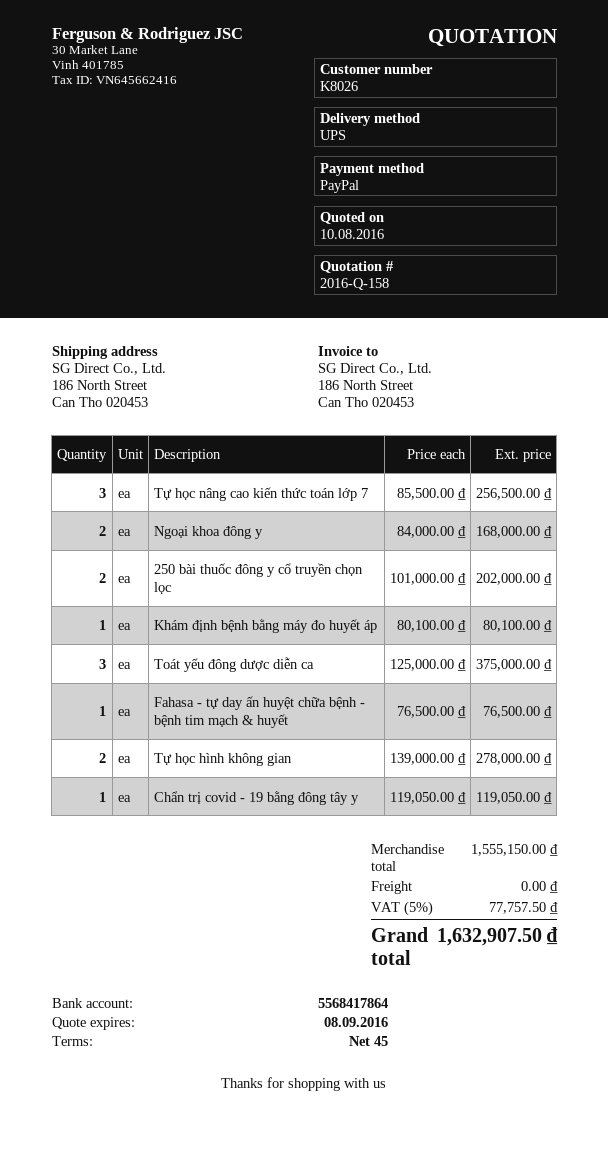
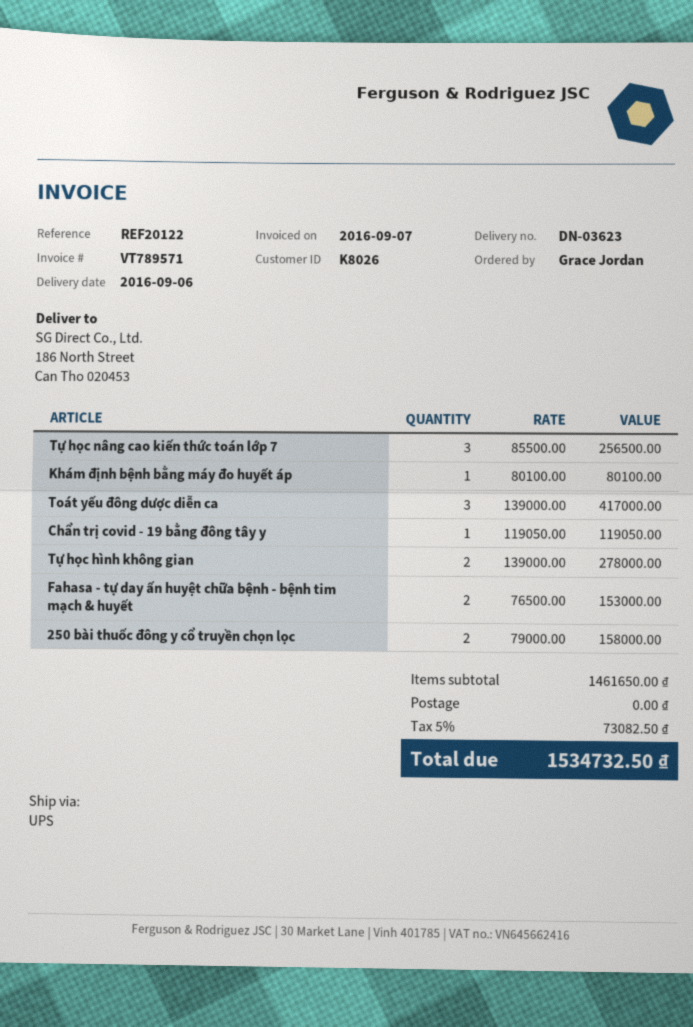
Ngoại khoa đông y: 2 x 84000.00 = 168000.00 -> none
250 bài thuốc đông y cổ truyền chọn lọc: 2 x 101000.00 = 202000.00 -> 2 x 79000.00 = 158000.00
Toát yếu đông dược diễn ca: 3 x 125000.00 = 375000.00 -> 3 x 139000.00 = 417000.00
Fahasa - tự day ấn huyệt chữa bệnh - bệnh tim mạch & huyết: 1 x 76500.00 = 76500.00 -> 2 x 76500.00 = 153000.00
subtotal: 1555150.00 -> 1461650.00
tax: 5% = 77757.50 -> 5% = 73082.50
total: 1632907.50 -> 1534732.50

